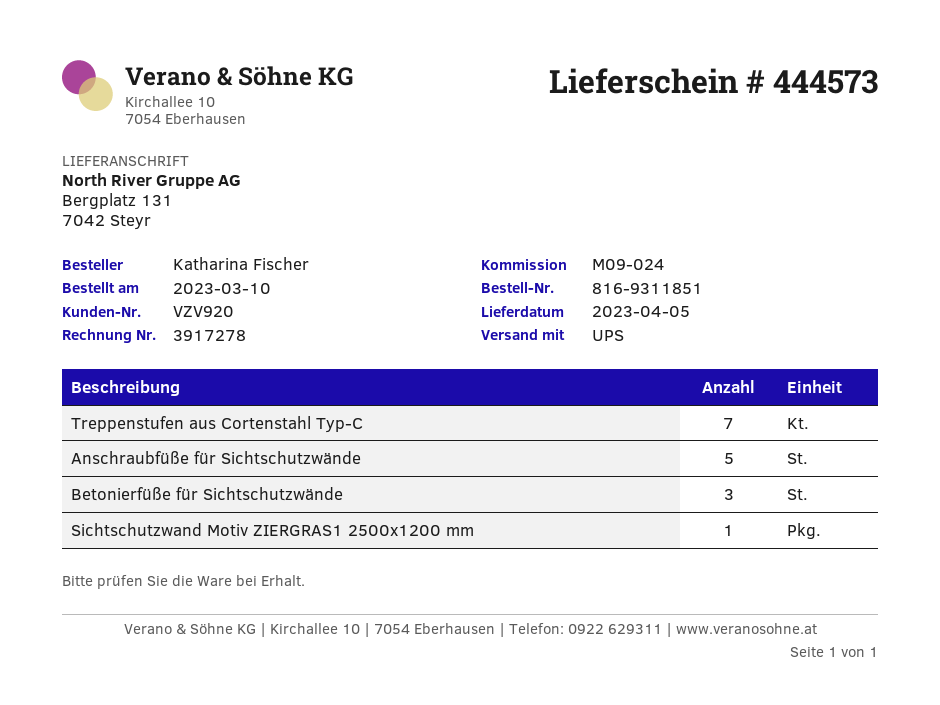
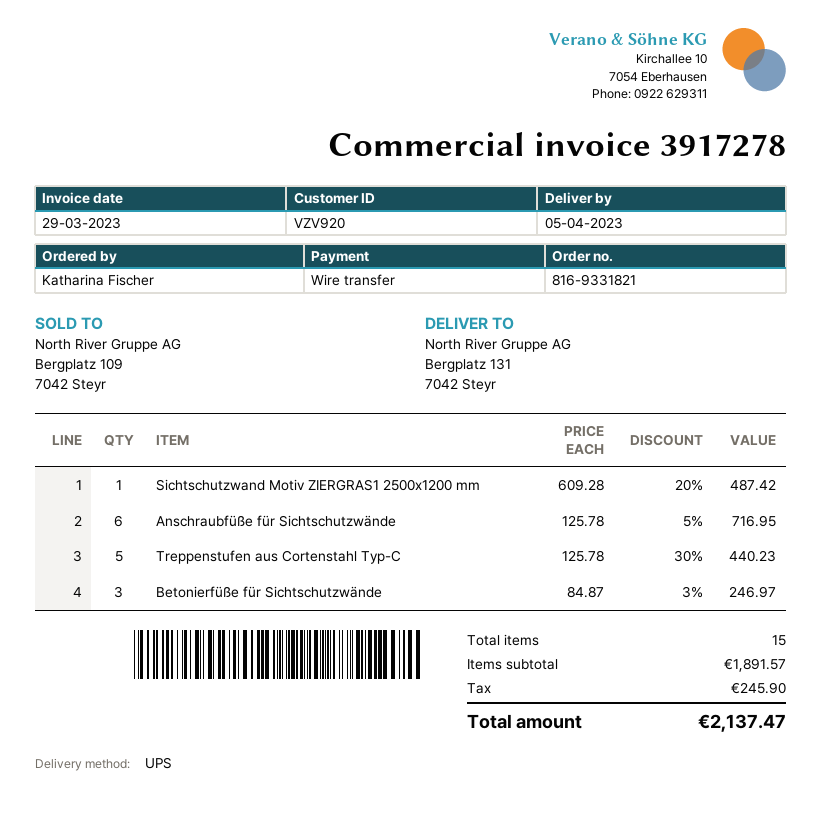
order number: 816-9311851 -> 816-9331821
Treppenstufen aus Cortenstahl Typ-C: 7 -> 5
Anschraubfüße für Sichtschutzwände: 5 -> 6

